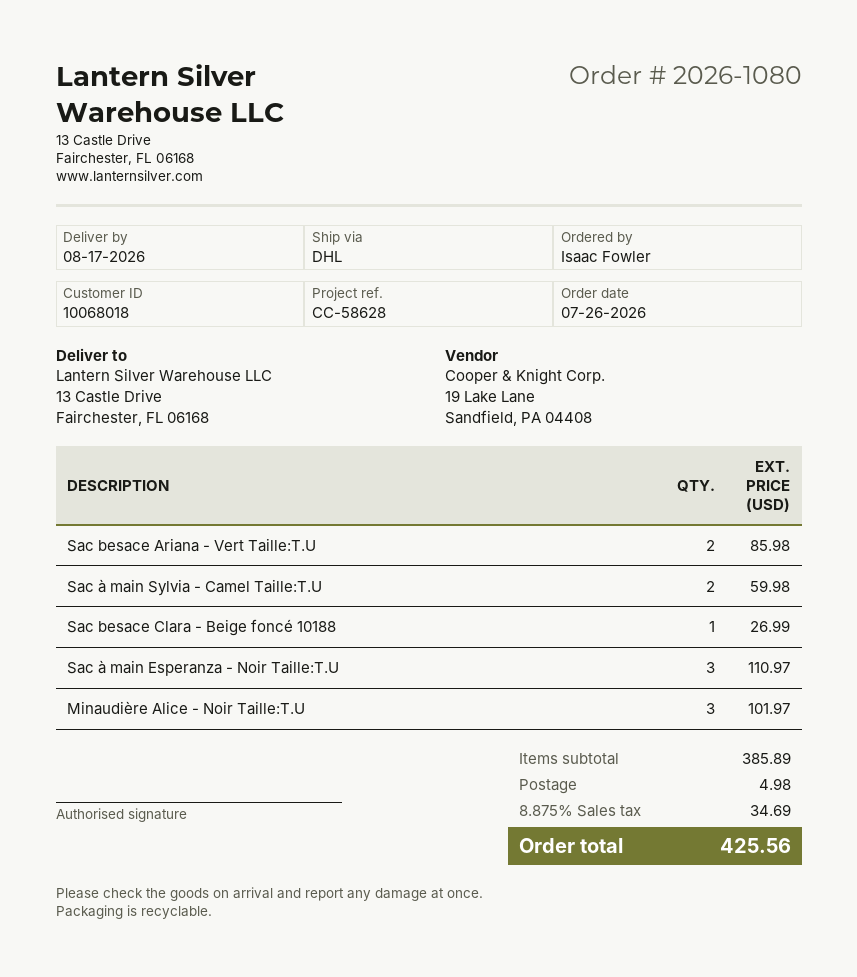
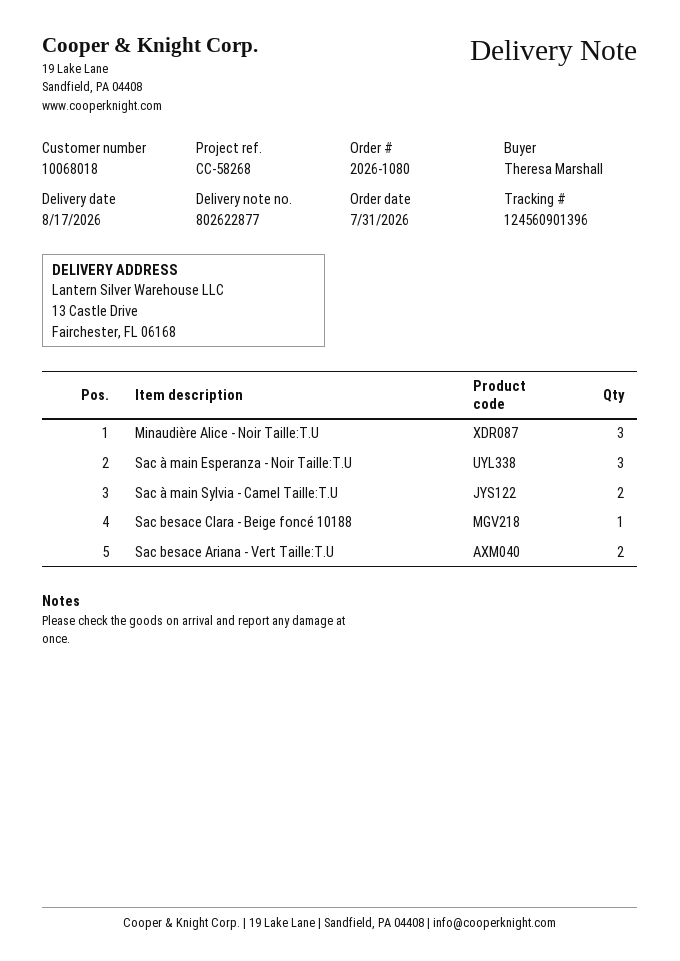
order date: 2026-07-26 -> 2026-07-31
reference: CC-58628 -> CC-58268
ordered by: Isaac Fowler -> Theresa Marshall

